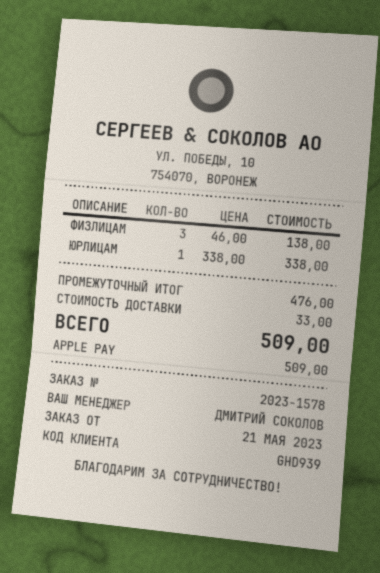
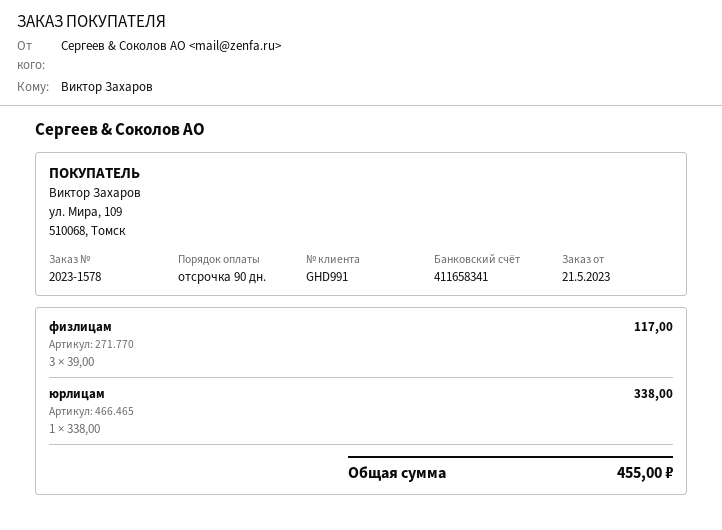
customer number: GHD939 -> GHD991
ФИЗЛИЦАМ: 3 x 46.00 = 138.00 -> 3 x 39.00 = 117.00
shipping: 33.00 -> none
total: 509.00 -> 455.00

